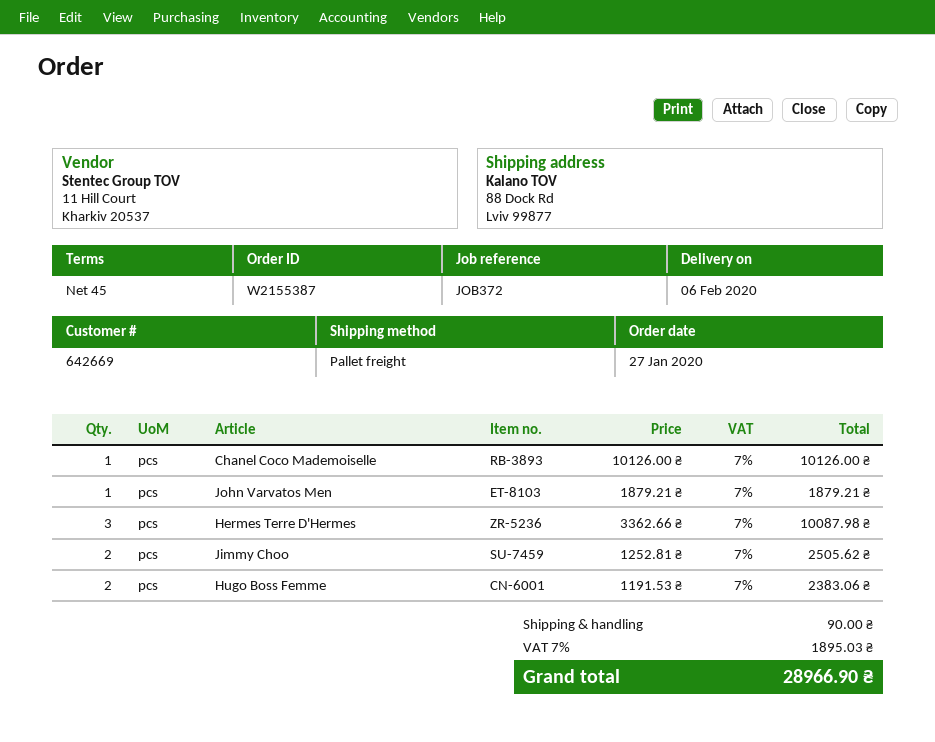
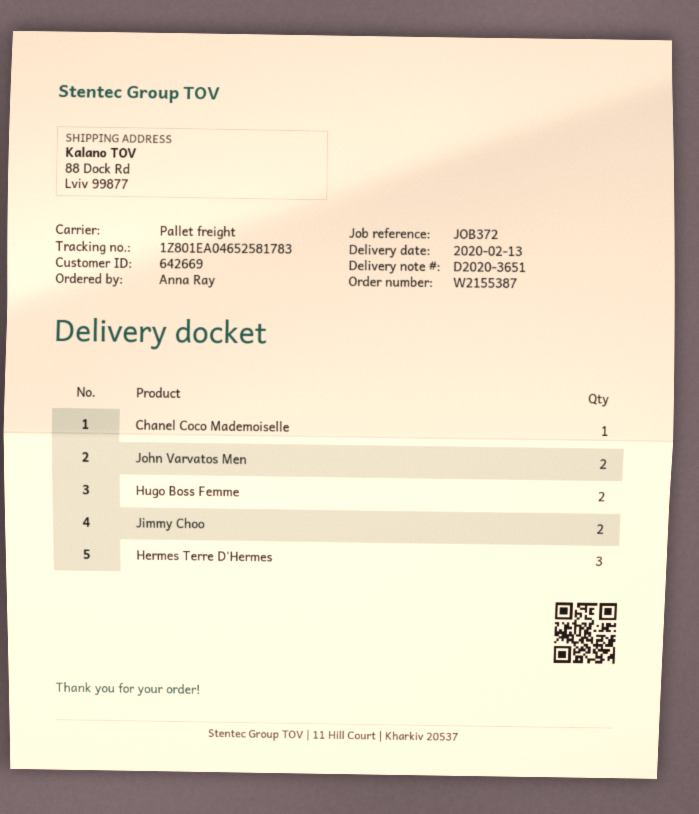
delivery date: 2020-02-06 -> 2020-02-13
John Varvatos Men: 1 -> 2

